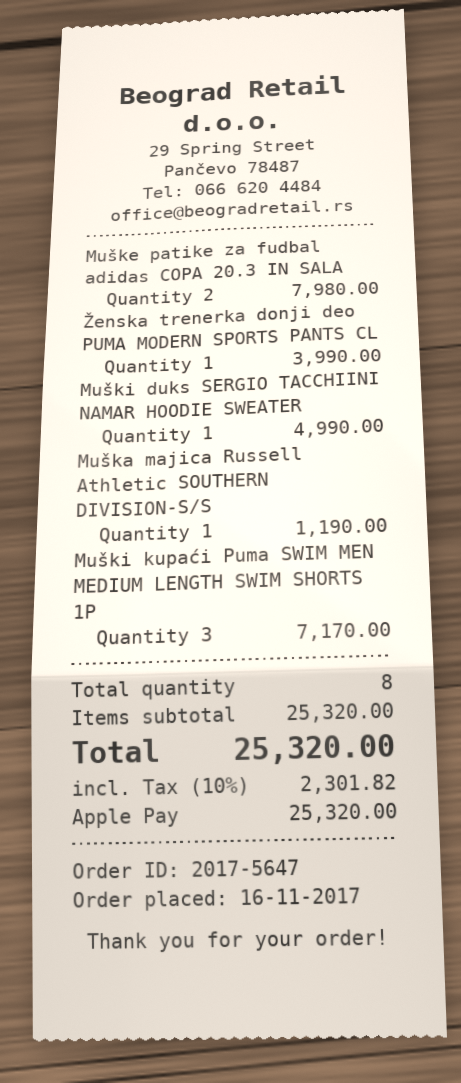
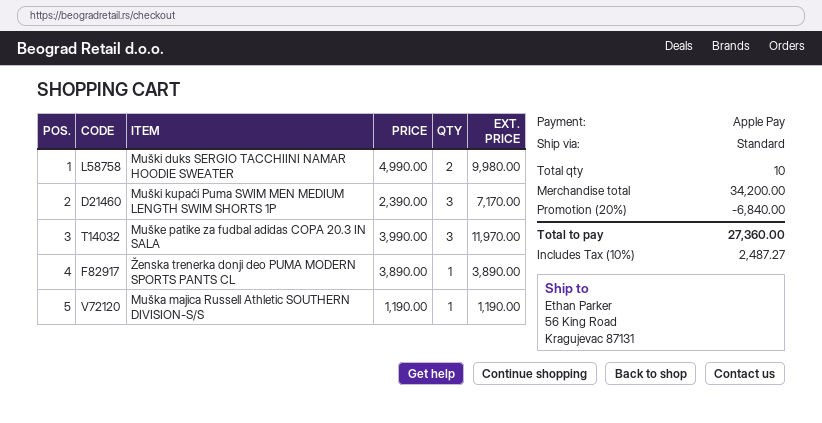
Muške patike za fudbal adidas COPA 20.3 IN SALA: 2 for 7980.00 -> 3 for 11970.00
Ženska trenerka donji deo PUMA MODERN SPORTS PANTS CL: 1 for 3990.00 -> 1 for 3890.00
Muški duks SERGIO TACCHIINI NAMAR HOODIE SWEATER: 1 for 4990.00 -> 2 for 9980.00
total quantity: 8 -> 10
subtotal: 25320.00 -> 34200.00
discount: none -> 20% = 6840.00
tax: 10% = 2301.82 -> 10% = 2487.27
total: 25320.00 -> 27360.00

